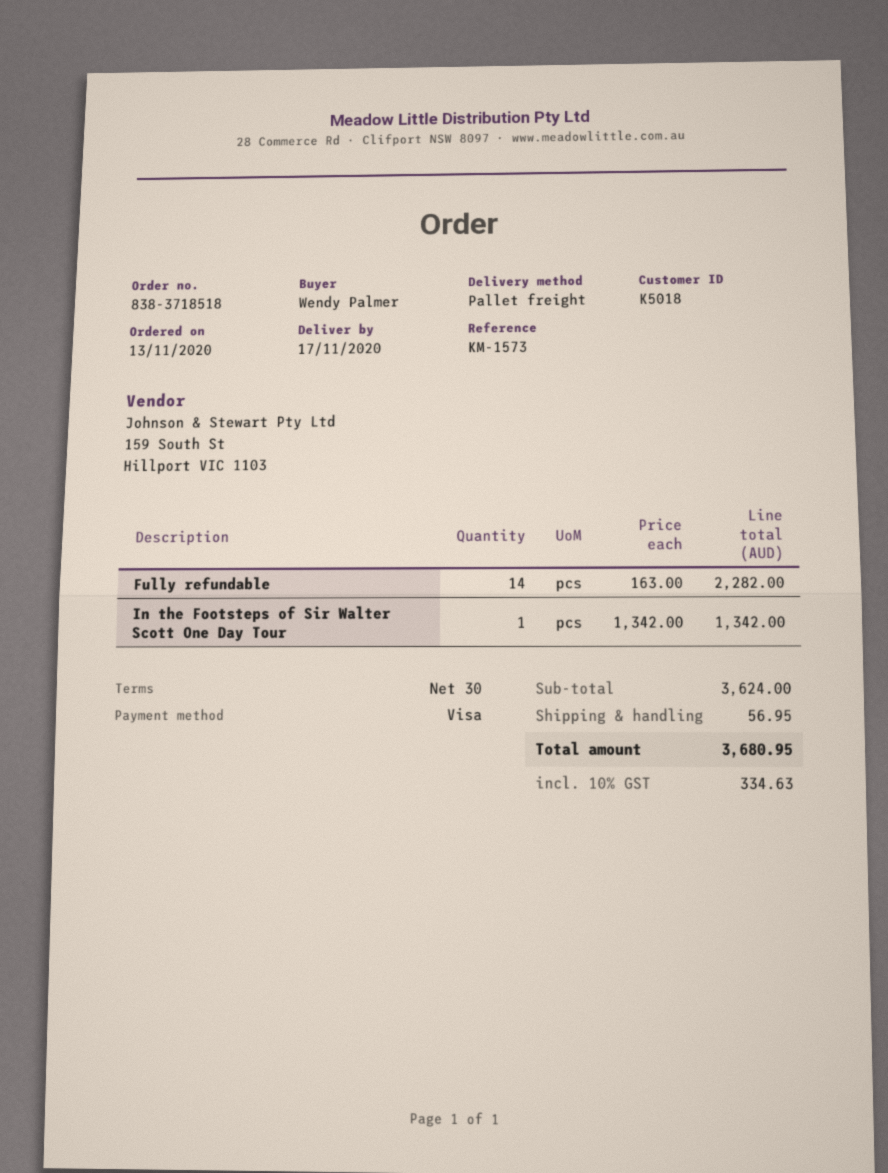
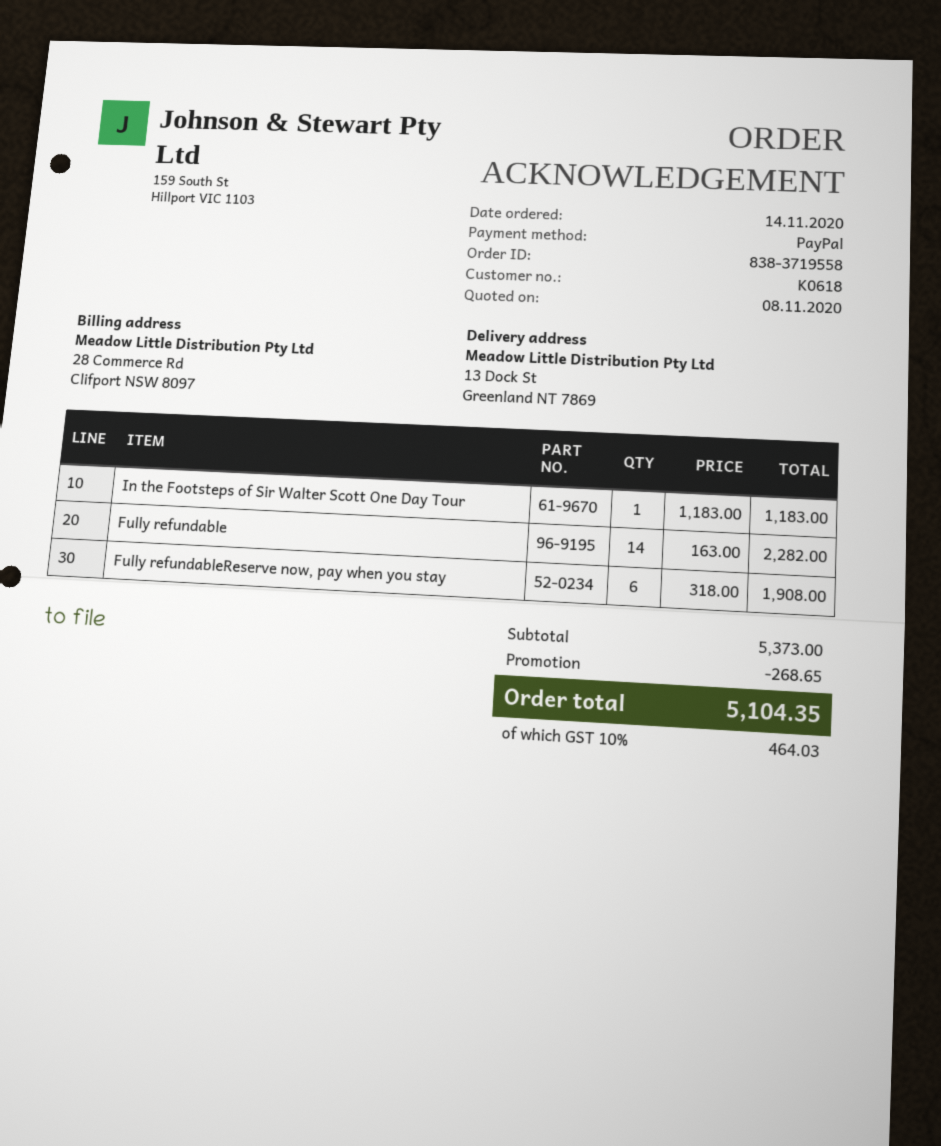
order number: 838-3718518 -> 838-3719558
order date: 2020-11-13 -> 2020-11-14
customer number: K5018 -> K0618
payment method: Visa -> PayPal
In the Footsteps of Sir Walter Scott One Day Tour: 1 x 1342.00 = 1342.00 -> 1 x 1183.00 = 1183.00
Fully refundableReserve now, pay when you stay: none -> 6 x 318.00 = 1908.00
subtotal: 3624.00 -> 5373.00
discount: none -> 268.65
shipping: 56.95 -> none
tax: 10% = 334.63 -> 10% = 464.03
total: 3680.95 -> 5104.35

